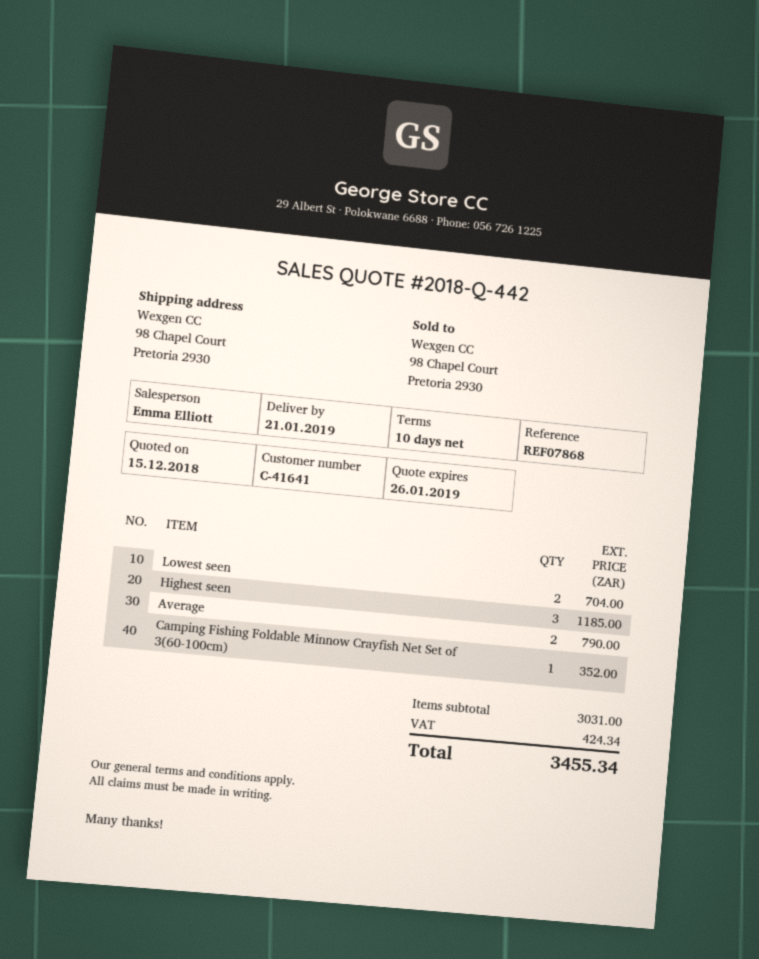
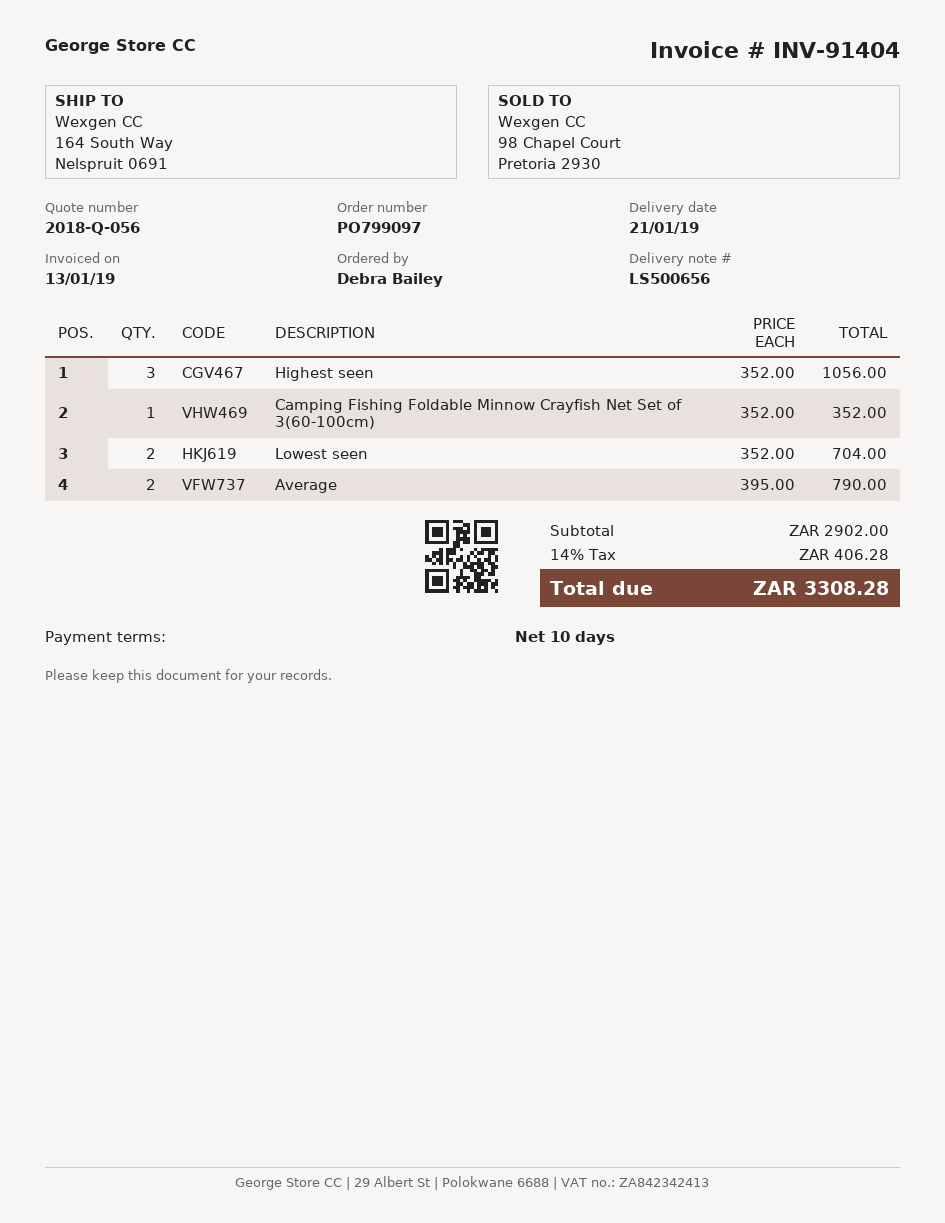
quote number: 2018-Q-442 -> 2018-Q-056
ship to: 98 Chapel Court, Pretoria 2930 -> 164 South Way, Nelspruit 0691
Highest seen: 3 for 1185.00 -> 3 for 1056.00
subtotal: 3031.00 -> 2902.00
tax: 424.34 -> 406.28
total: 3455.34 -> 3308.28

